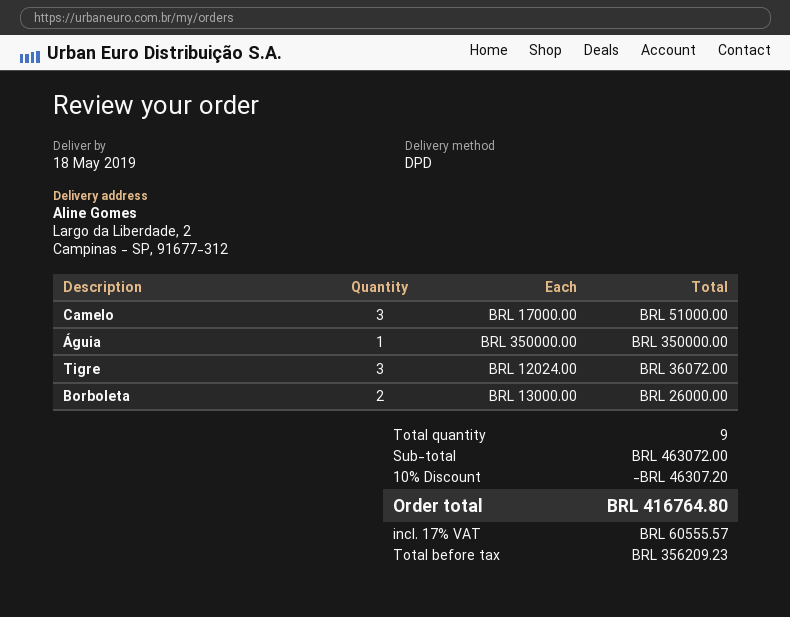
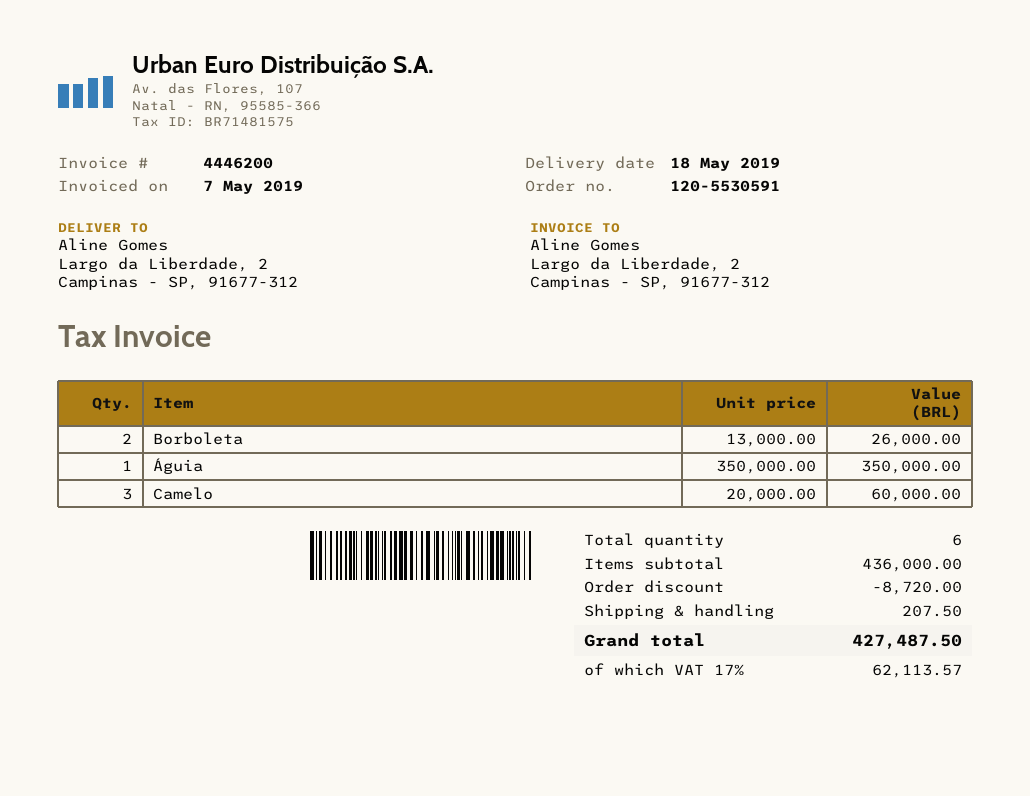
Camelo: 3 x 17000.00 = 51000.00 -> 3 x 20000.00 = 60000.00
Tigre: 3 x 12024.00 = 36072.00 -> none
total quantity: 9 -> 6
subtotal: 463072.00 -> 436000.00
discount: 46307.20 -> 8720.00
shipping: none -> 207.50
tax: 17% = 60555.57 -> 17% = 62113.57
total: 416764.80 -> 427487.50

